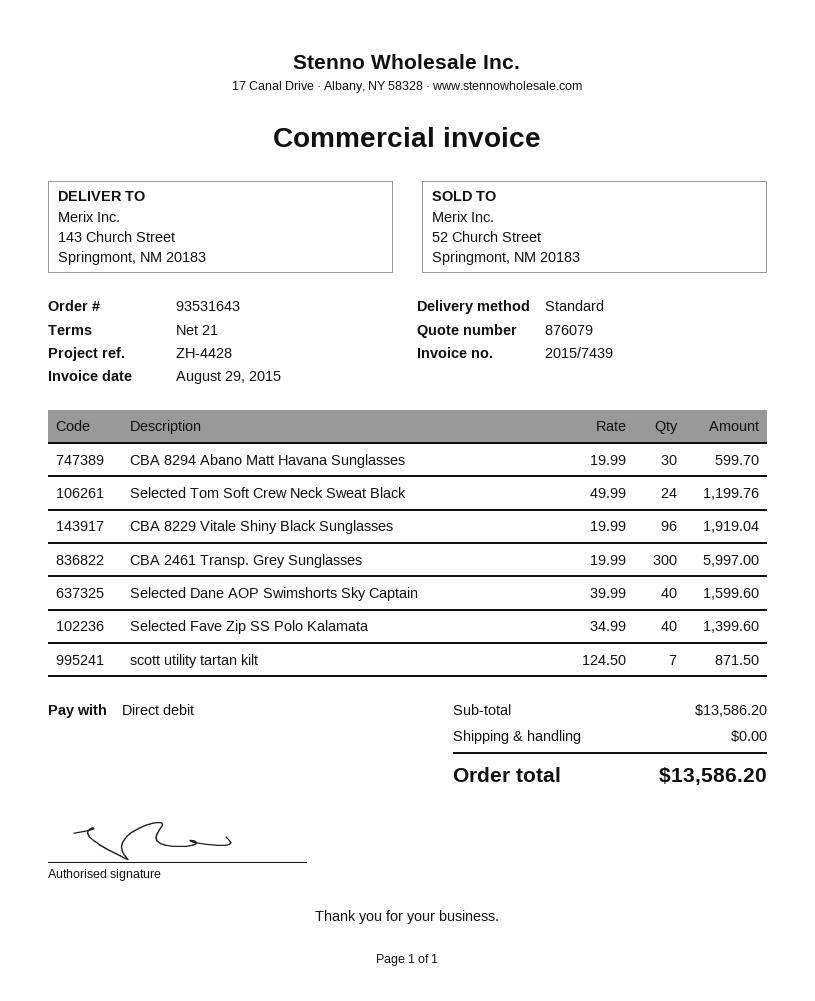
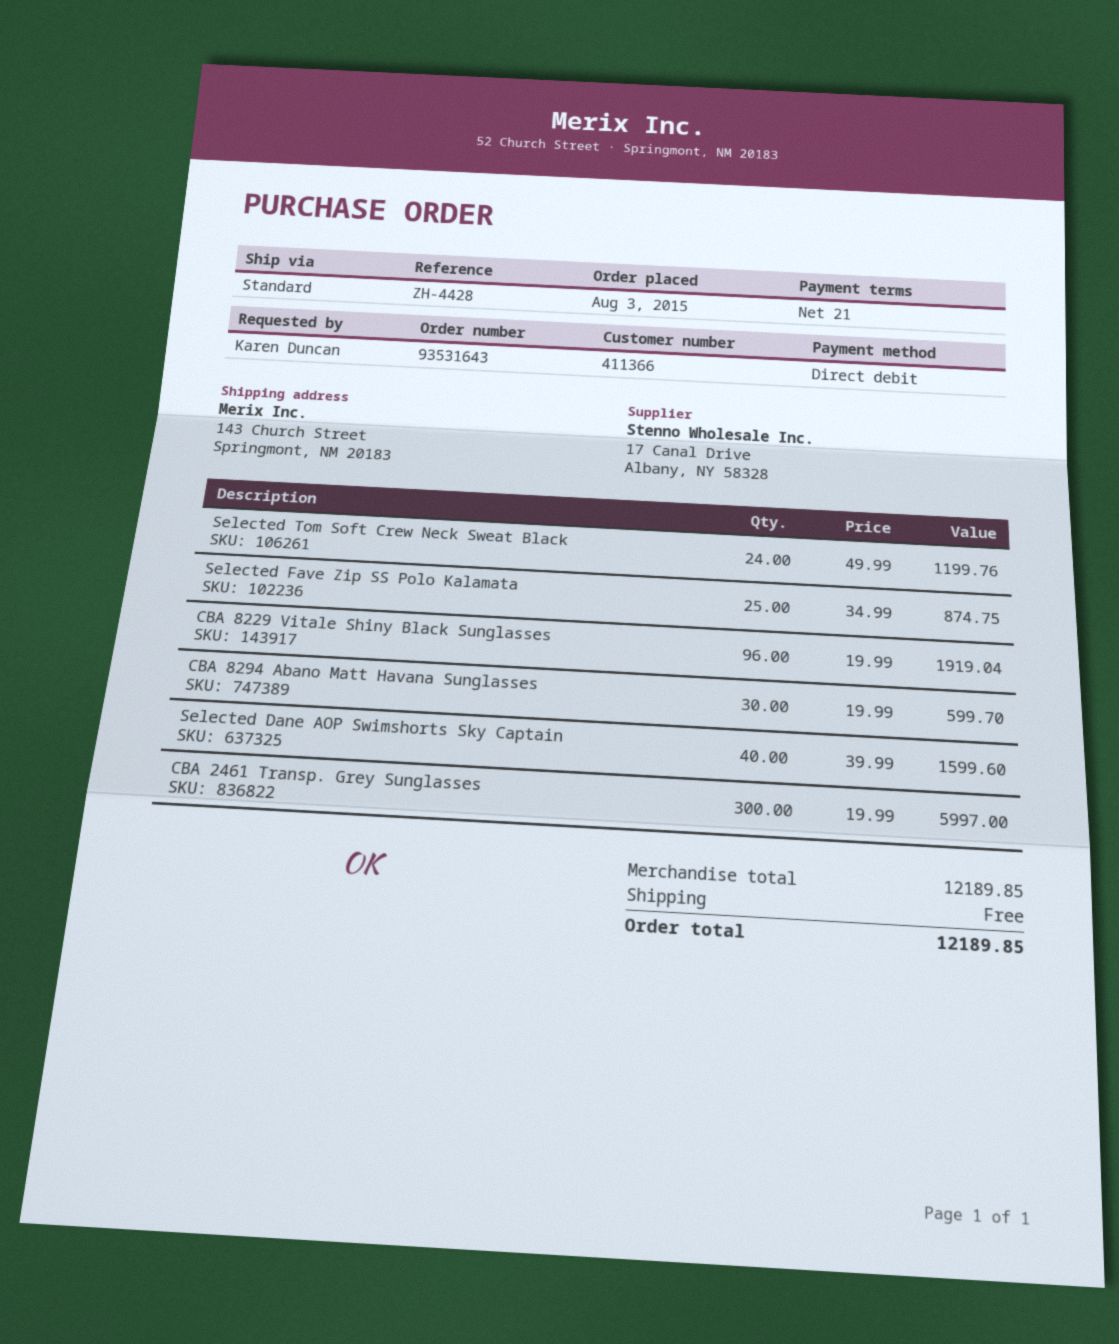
Selected Fave Zip SS Polo Kalamata: 40 x 34.99 = 1399.60 -> 25 x 34.99 = 874.75
scott utility tartan kilt: 7 x 124.50 = 871.50 -> none
subtotal: 13586.20 -> 12189.85
total: 13586.20 -> 12189.85

